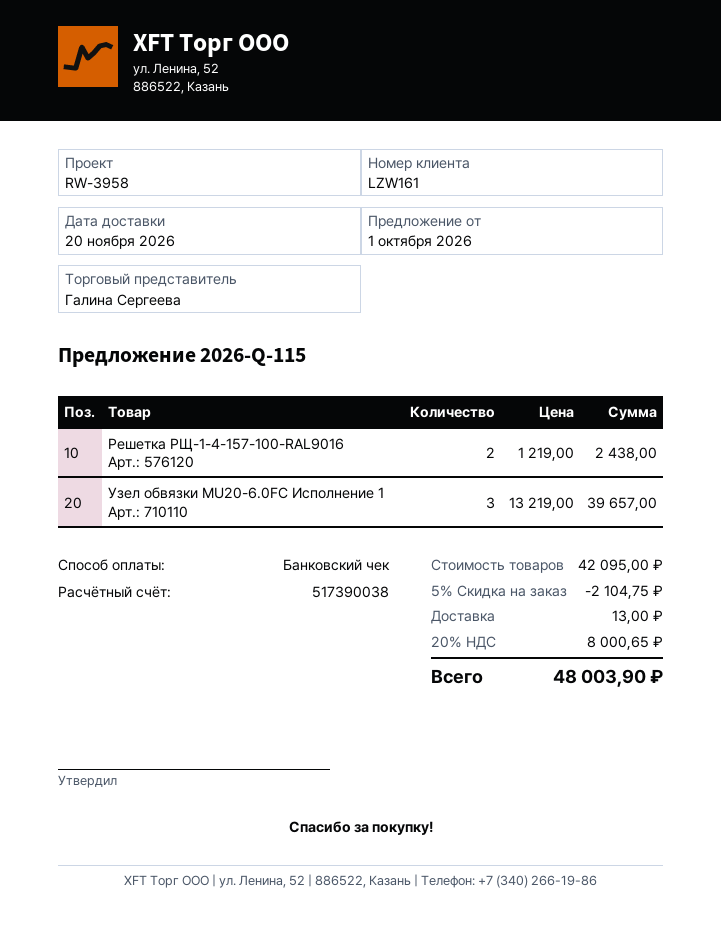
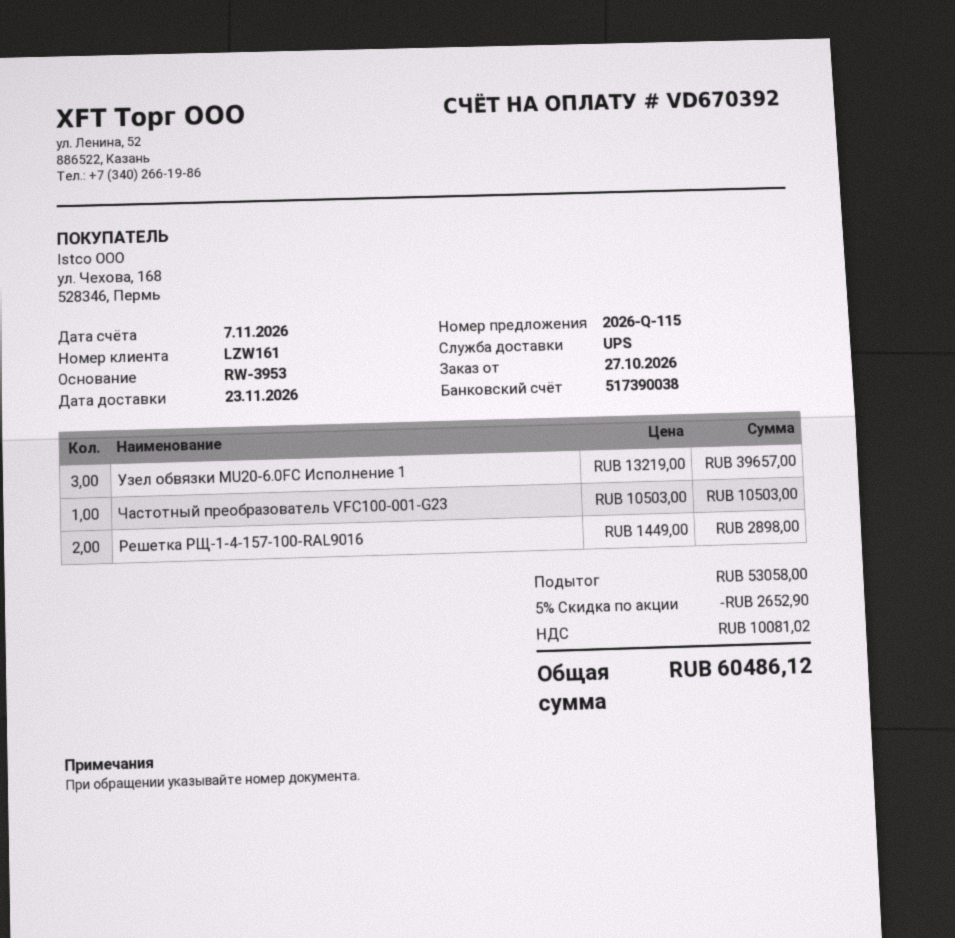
delivery date: 2026-11-20 -> 2026-11-23
reference: RW-3958 -> RW-3953
Решетка РЩ-1-4-157-100-RAL9016: 2 x 1219.00 = 2438.00 -> 2 x 1449.00 = 2898.00
Частотный преобразователь VFC100-001-G23: none -> 1 x 10503.00 = 10503.00
subtotal: 42095.00 -> 53058.00
discount: 5% = 2104.75 -> 5% = 2652.90
shipping: 13.00 -> none
tax: 8000.65 -> 10081.02
total: 48003.90 -> 60486.12

